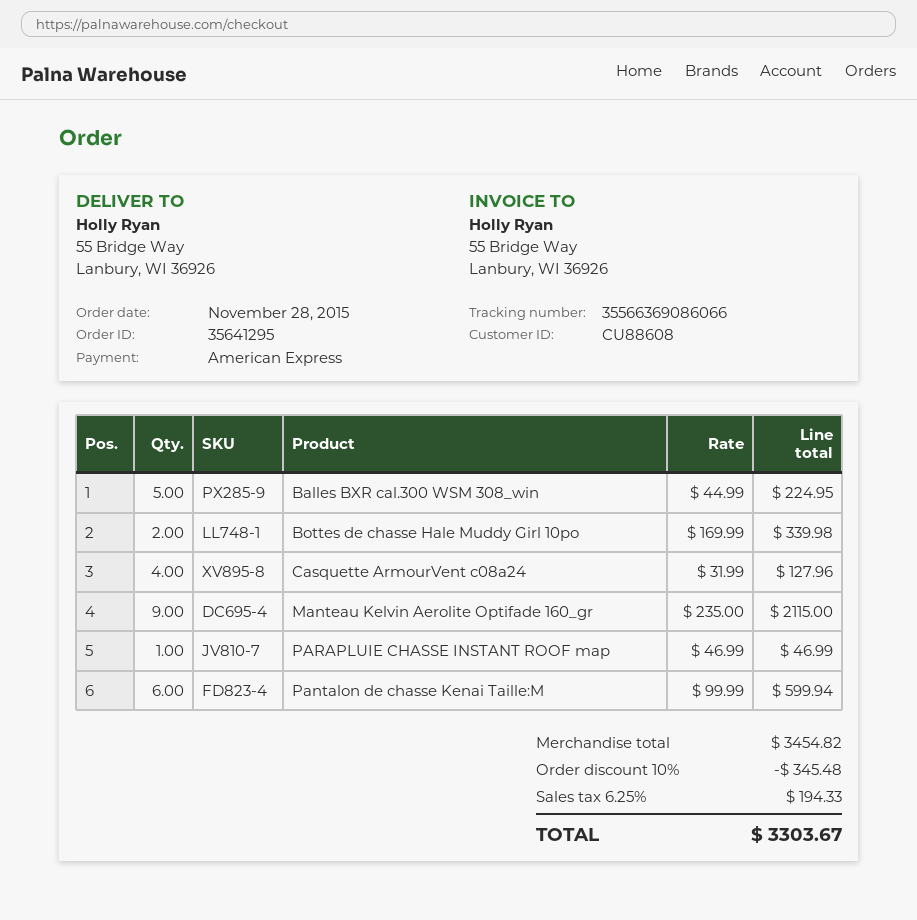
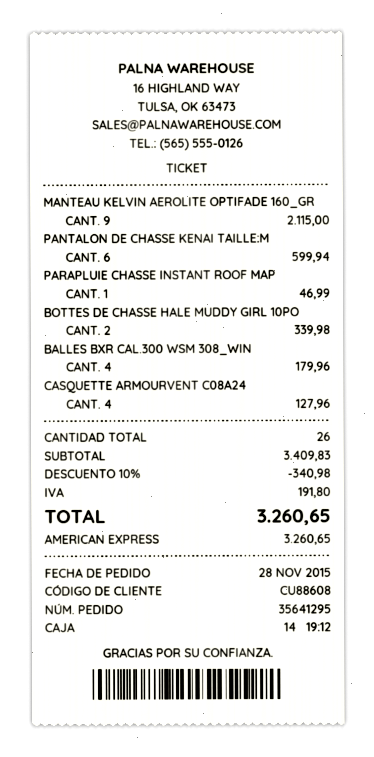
Balles BXR cal.300 WSM 308_win: 5 for 224.95 -> 4 for 179.96
subtotal: 3454.82 -> 3409.83
discount: 10% = 345.48 -> 10% = 340.98
tax: 194.33 -> 191.80
total: 3303.67 -> 3260.65

